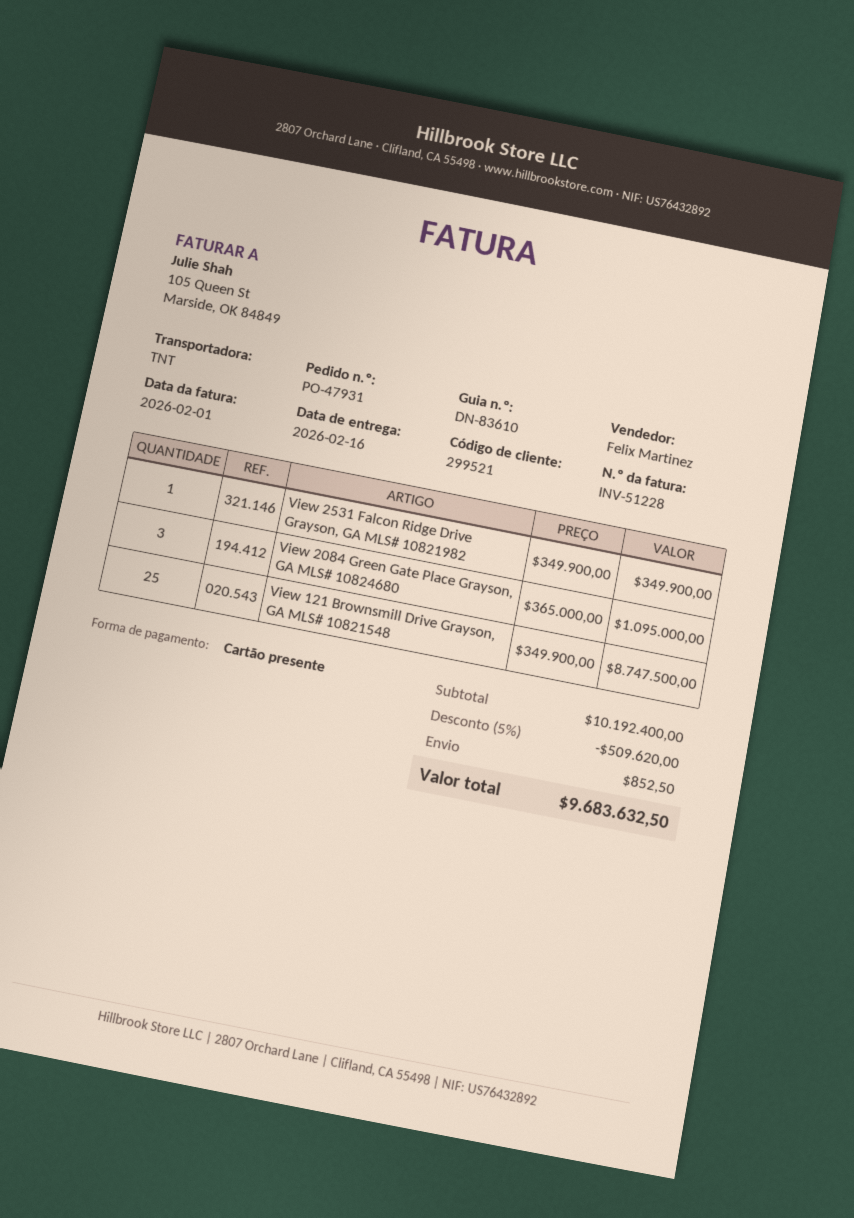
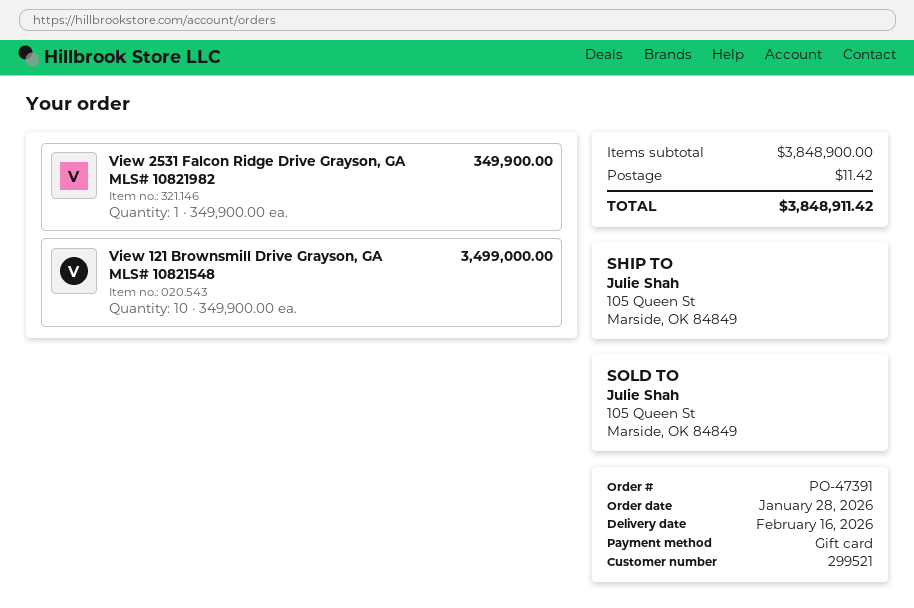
order number: PO-47931 -> PO-47391
View 2084 Green Gate Place Grayson, GA MLS# 10824680: 3 x 365000.00 = 1095000.00 -> none
View 121 Brownsmill Drive Grayson, GA MLS# 10821548: 25 x 349900.00 = 8747500.00 -> 10 x 349900.00 = 3499000.00
subtotal: 10192400.00 -> 3848900.00
discount: 5% = 509620.00 -> none
shipping: 852.50 -> 11.42
total: 9683632.50 -> 3848911.42

